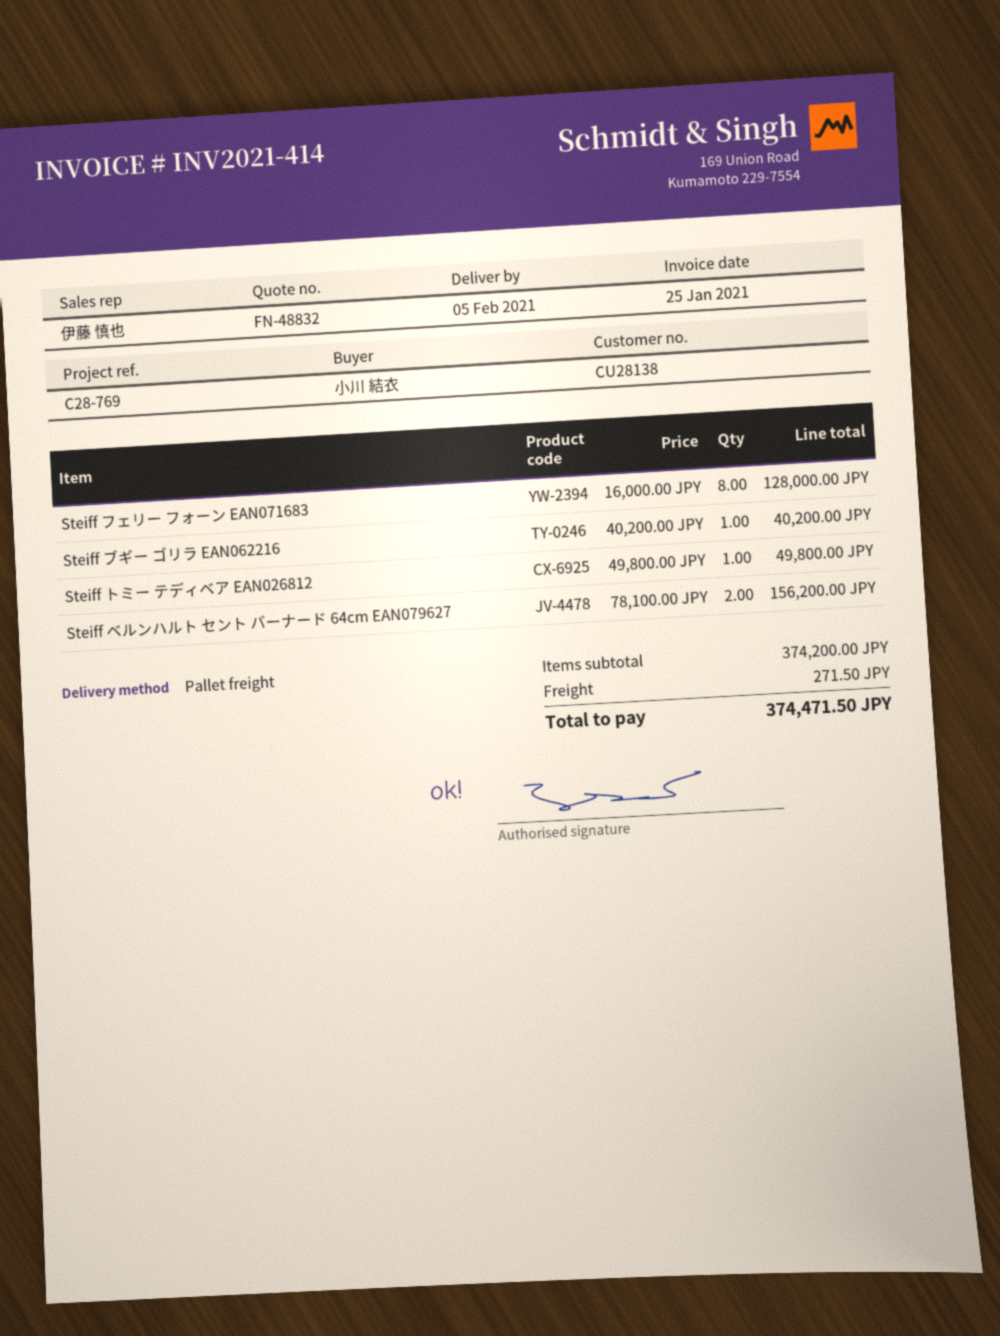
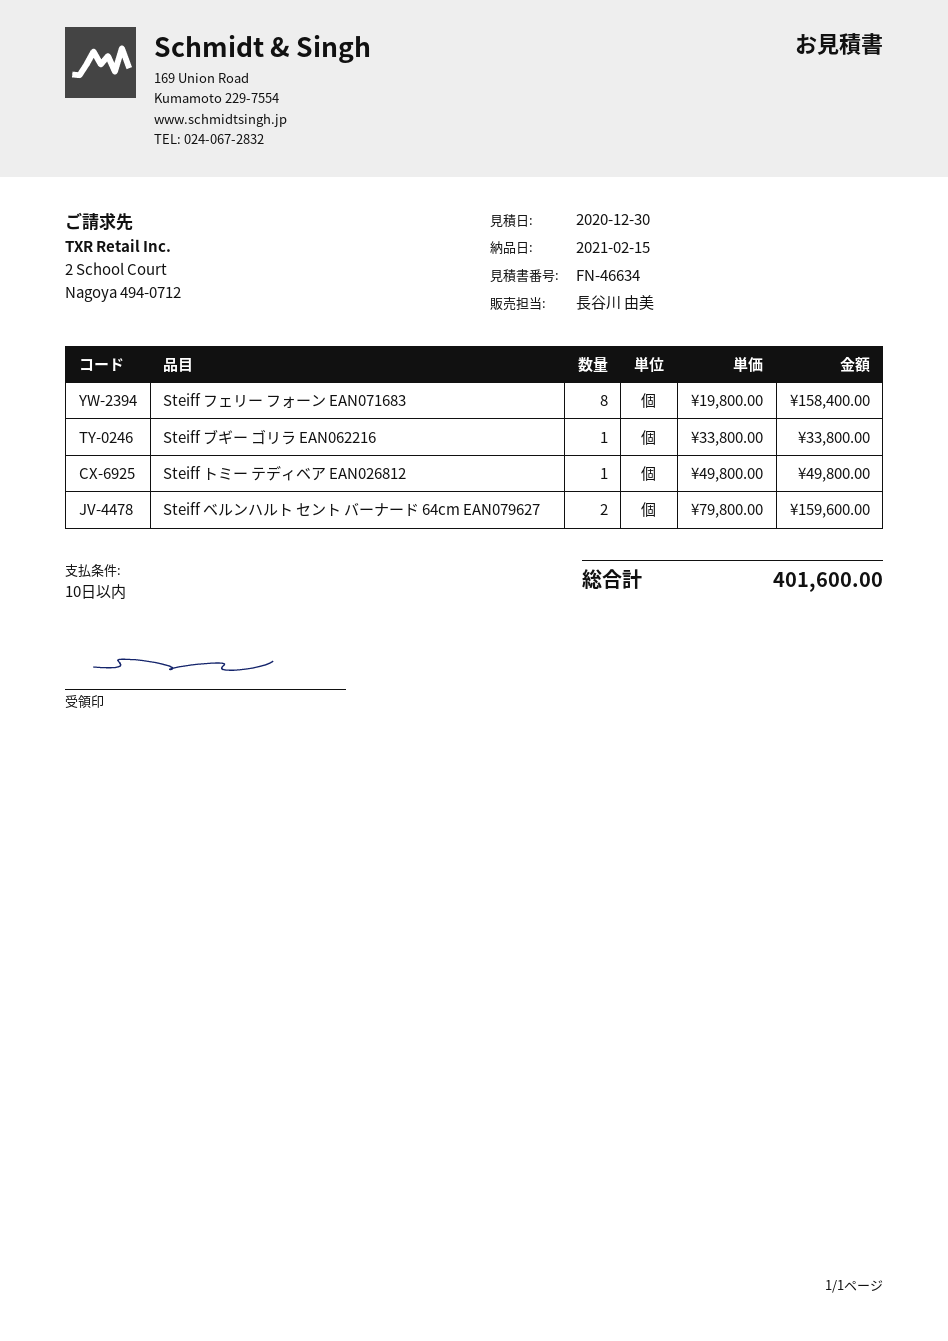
quote number: FN-48832 -> FN-46634
delivery date: 2021-02-05 -> 2021-02-15
sales rep: 伊藤 慎也 -> 長谷川 由美
Steiff フェリー フォーン EAN071683: 8 x 16000.00 = 128000.00 -> 8 x 19800.00 = 158400.00
Steiff ブギー ゴリラ EAN062216: 1 x 40200.00 = 40200.00 -> 1 x 33800.00 = 33800.00
Steiff ベルンハルト セント バーナード 64cm EAN079627: 2 x 78100.00 = 156200.00 -> 2 x 79800.00 = 159600.00
shipping: 271.50 -> none
total: 374471.50 -> 401600.00

